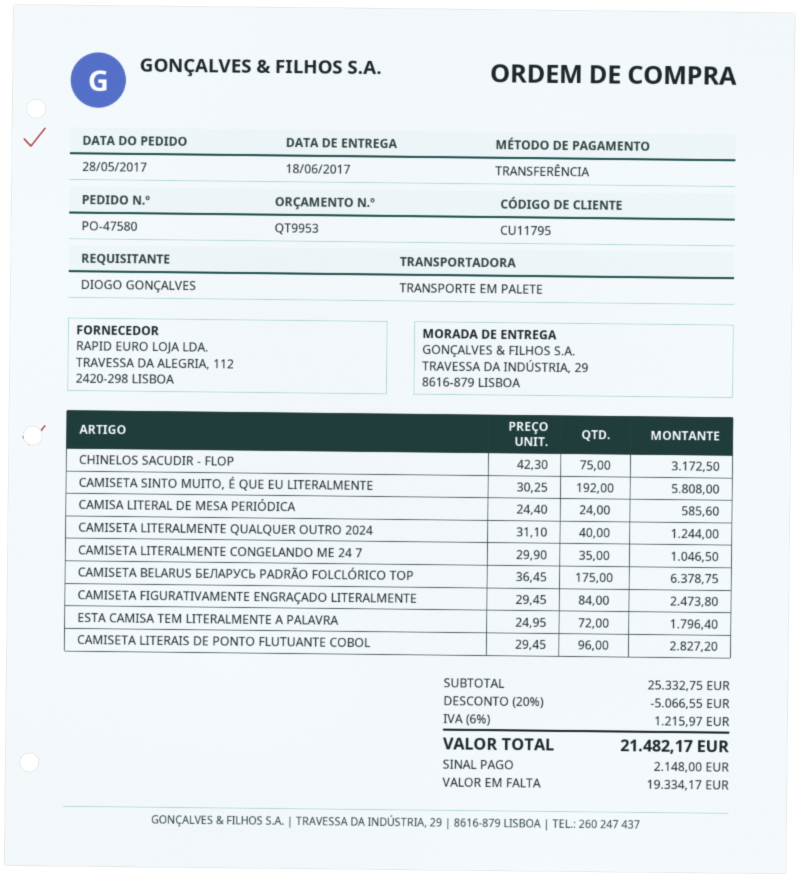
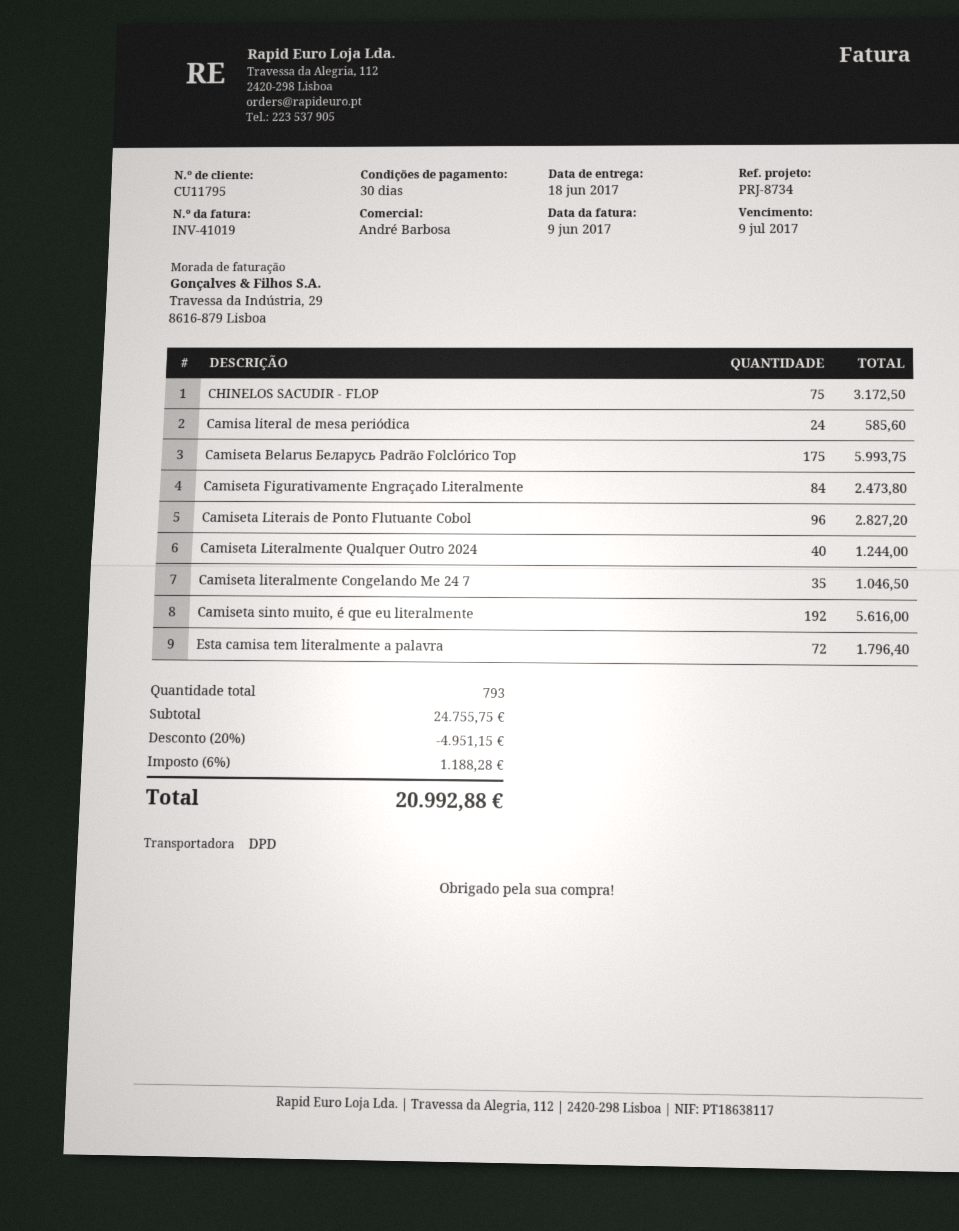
shipping method: pallet freight -> DPD
CAMISETA SINTO MUITO, É QUE EU LITERALMENTE: 192 for 5808.00 -> 192 for 5616.00
CAMISETA BELARUS БЕЛАРУСЬ PADRÃO FOLCLÓRICO TOP: 175 for 6378.75 -> 175 for 5993.75
subtotal: 25332.75 -> 24755.75
discount: 20% = 5066.55 -> 20% = 4951.15
tax: 6% = 1215.97 -> 6% = 1188.28
total: 21482.17 -> 20992.88

